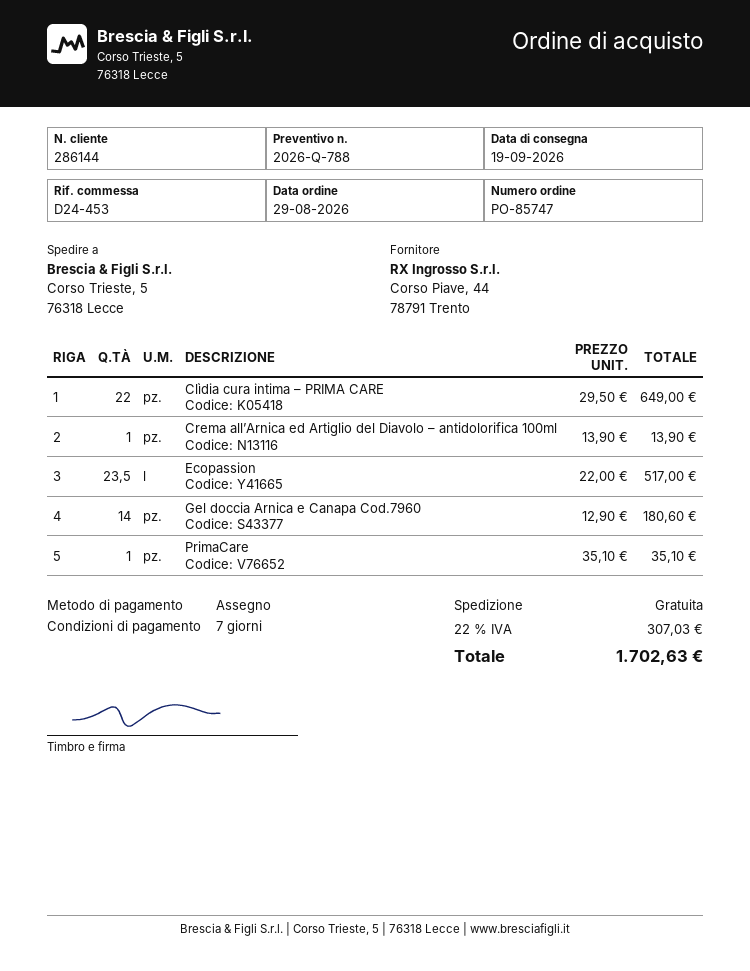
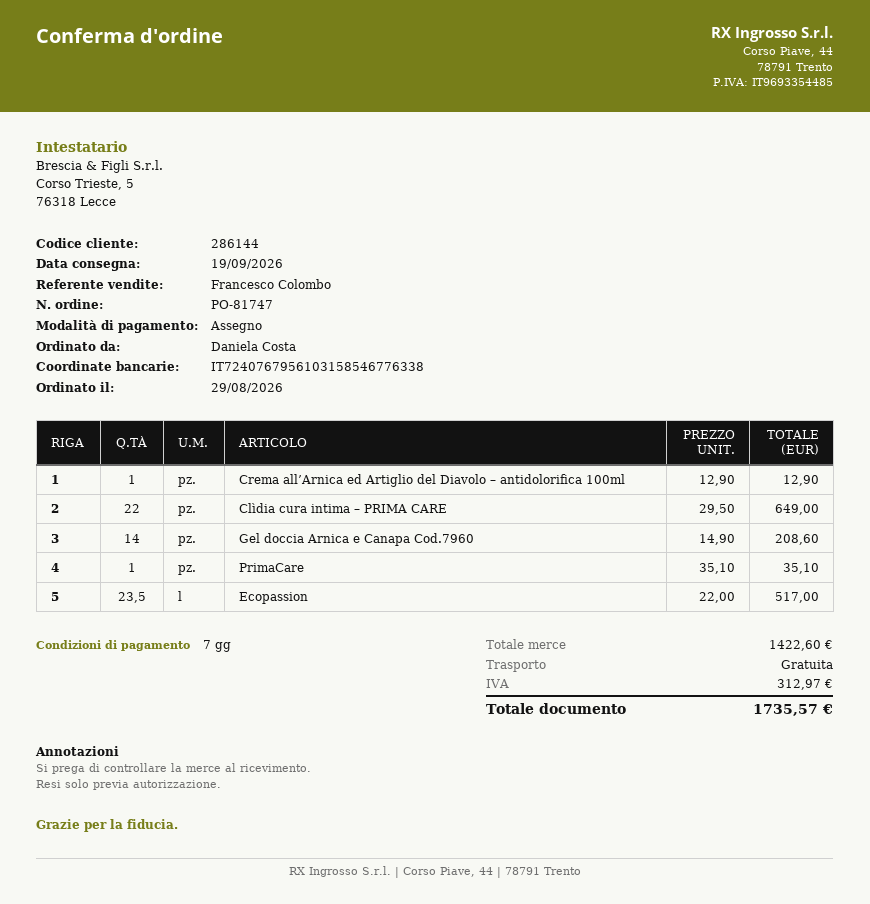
order number: PO-85747 -> PO-81747
Crema all’Arnica ed Artiglio del Diavolo – antidolorifica 100ml: 1 x 13.90 = 13.90 -> 1 x 12.90 = 12.90
Gel doccia Arnica e Canapa Cod.7960: 14 x 12.90 = 180.60 -> 14 x 14.90 = 208.60
tax: 307.03 -> 312.97
total: 1702.63 -> 1735.57

